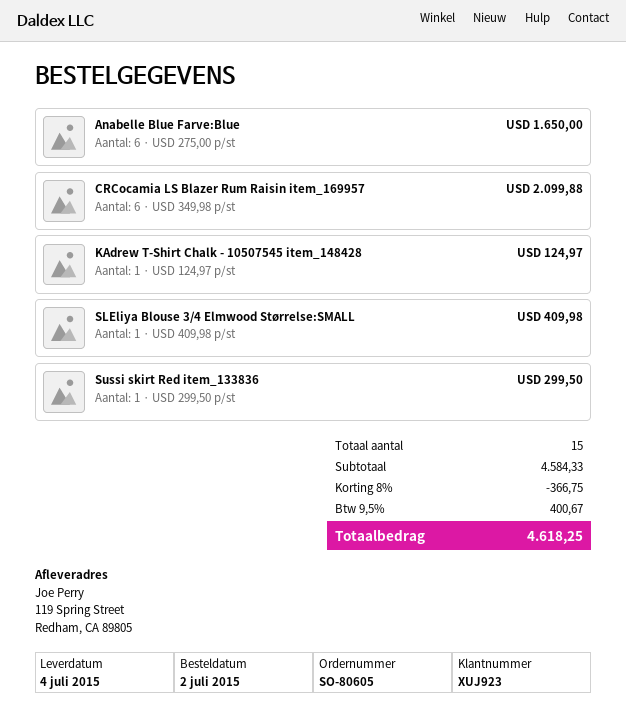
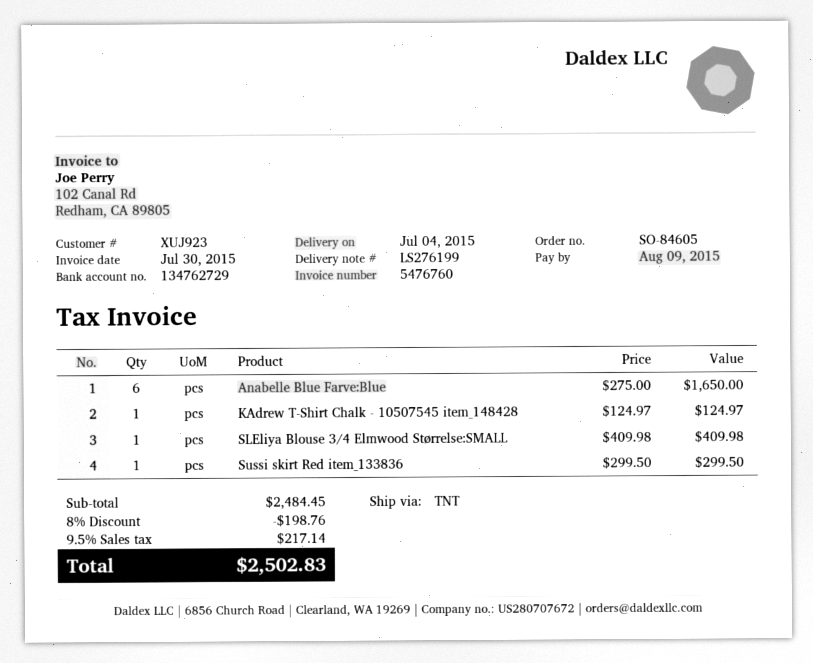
order number: SO-80605 -> SO-84605
CRCocamia LS Blazer Rum Raisin item_169957: 6 x 349.98 = 2099.88 -> none
subtotal: 4584.33 -> 2484.45
discount: 8% = 366.75 -> 8% = 198.76
tax: 9.5% = 400.67 -> 9.5% = 217.14
total: 4618.25 -> 2502.83

